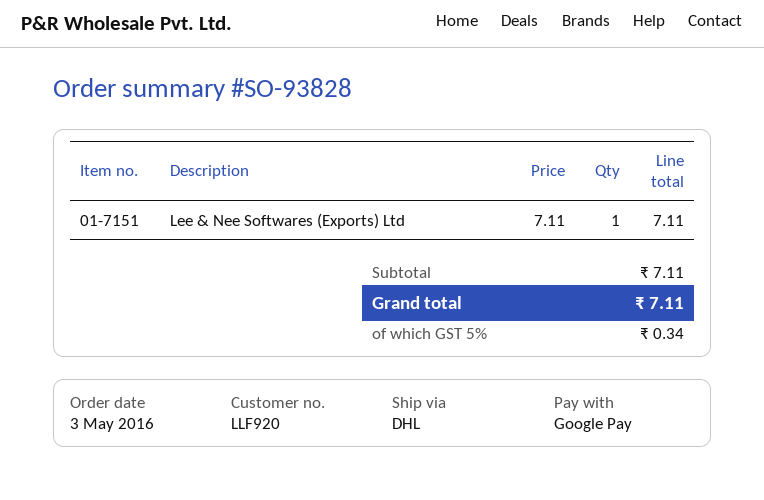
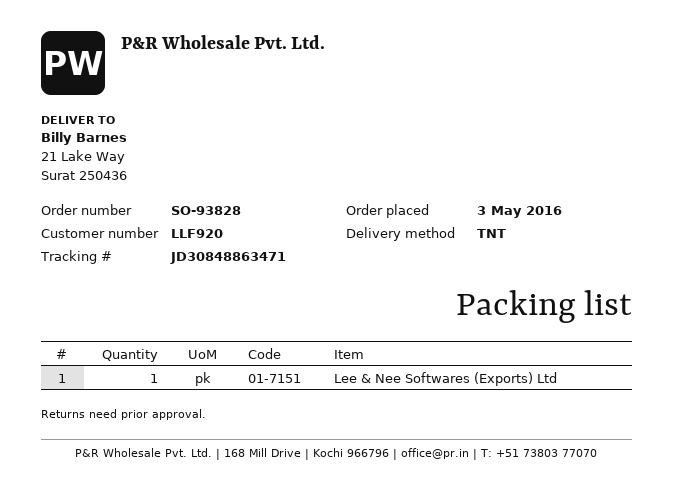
shipping method: DHL -> TNT

